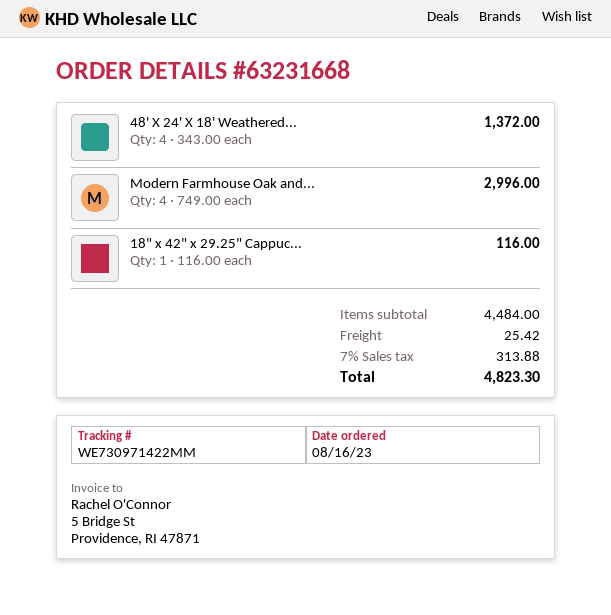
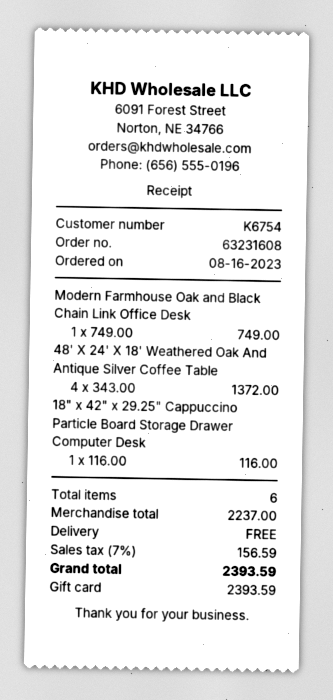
order number: 63231668 -> 63231608
Modern Farmhouse Oak and...: 4 x 749.00 = 2996.00 -> 1 x 749.00 = 749.00
subtotal: 4484.00 -> 2237.00
shipping: 25.42 -> 0.00
tax: 7% = 313.88 -> 7% = 156.59
total: 4823.30 -> 2393.59

